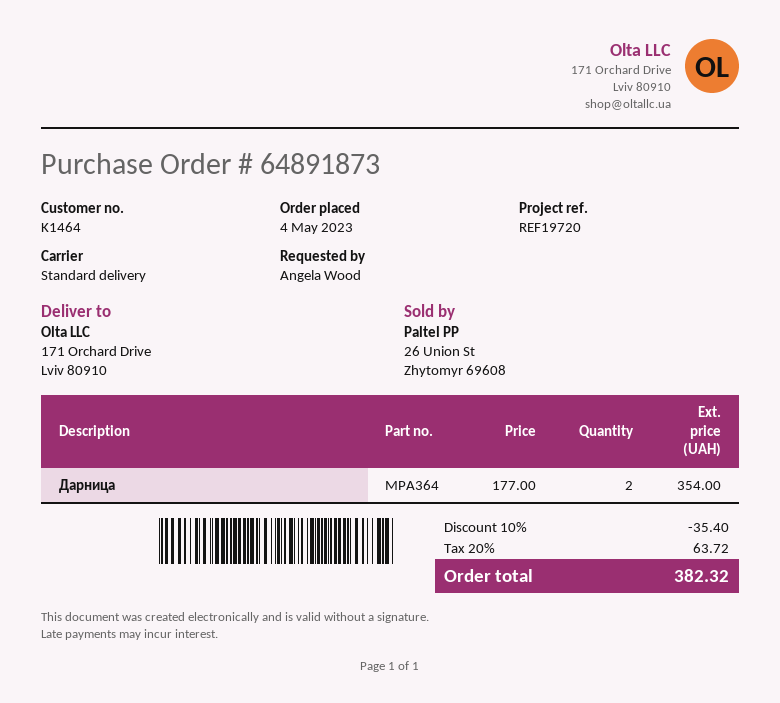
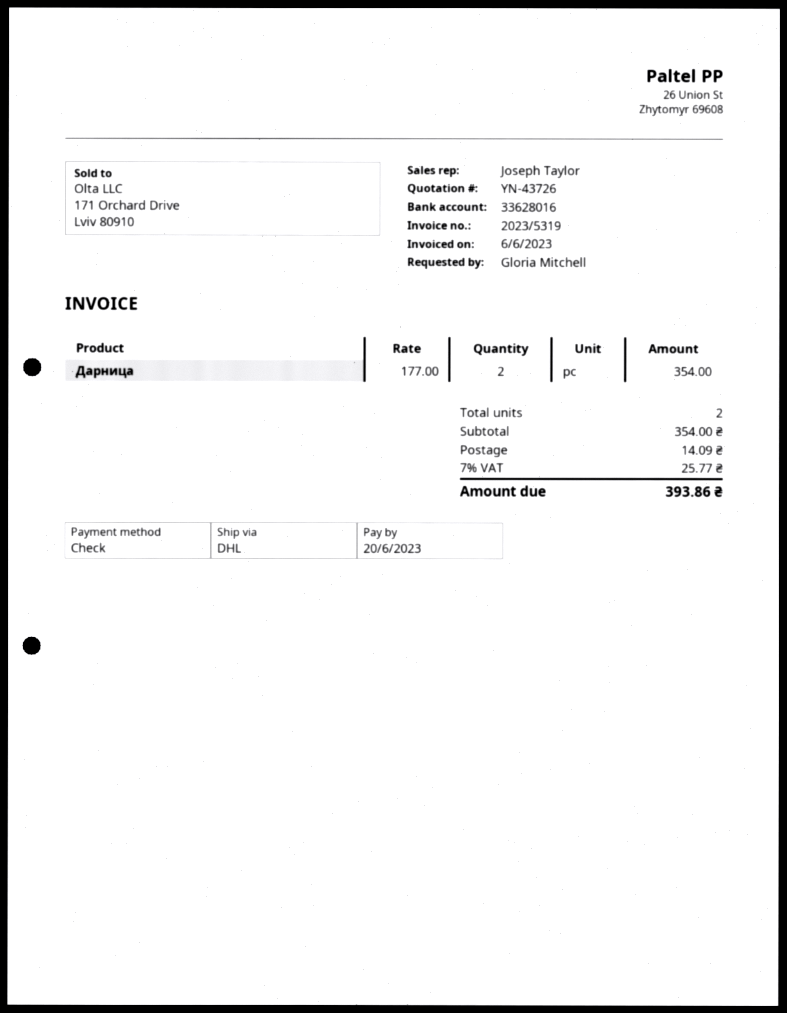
ordered by: Angela Wood -> Gloria Mitchell
shipping method: standard -> DHL
discount: 10% = 35.40 -> none
shipping: none -> 14.09
tax: 20% = 63.72 -> 7% = 25.77
total: 382.32 -> 393.86

